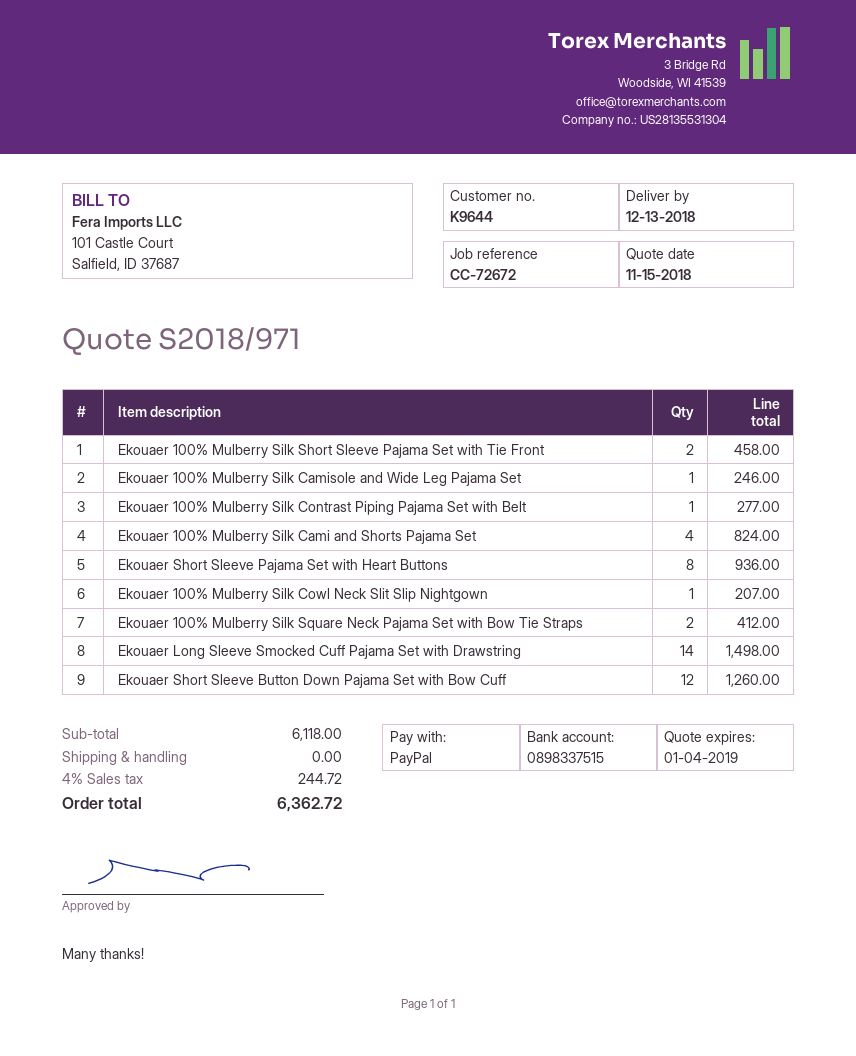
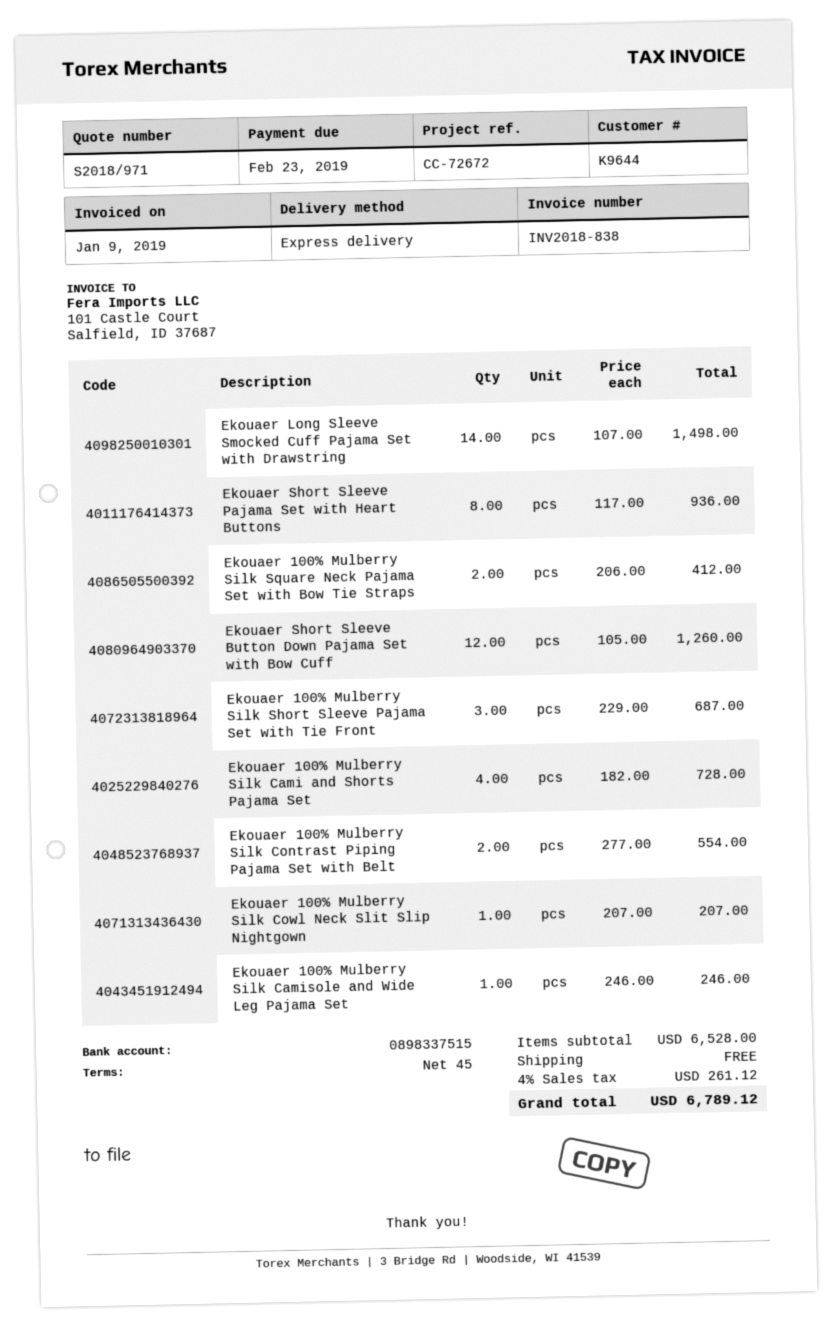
Ekouaer 100% Mulberry Silk Short Sleeve Pajama Set with Tie Front: 2 for 458.00 -> 3 for 687.00
Ekouaer 100% Mulberry Silk Contrast Piping Pajama Set with Belt: 1 for 277.00 -> 2 for 554.00
Ekouaer 100% Mulberry Silk Cami and Shorts Pajama Set: 4 for 824.00 -> 4 for 728.00
subtotal: 6118.00 -> 6528.00
tax: 4% = 244.72 -> 4% = 261.12
total: 6362.72 -> 6789.12

